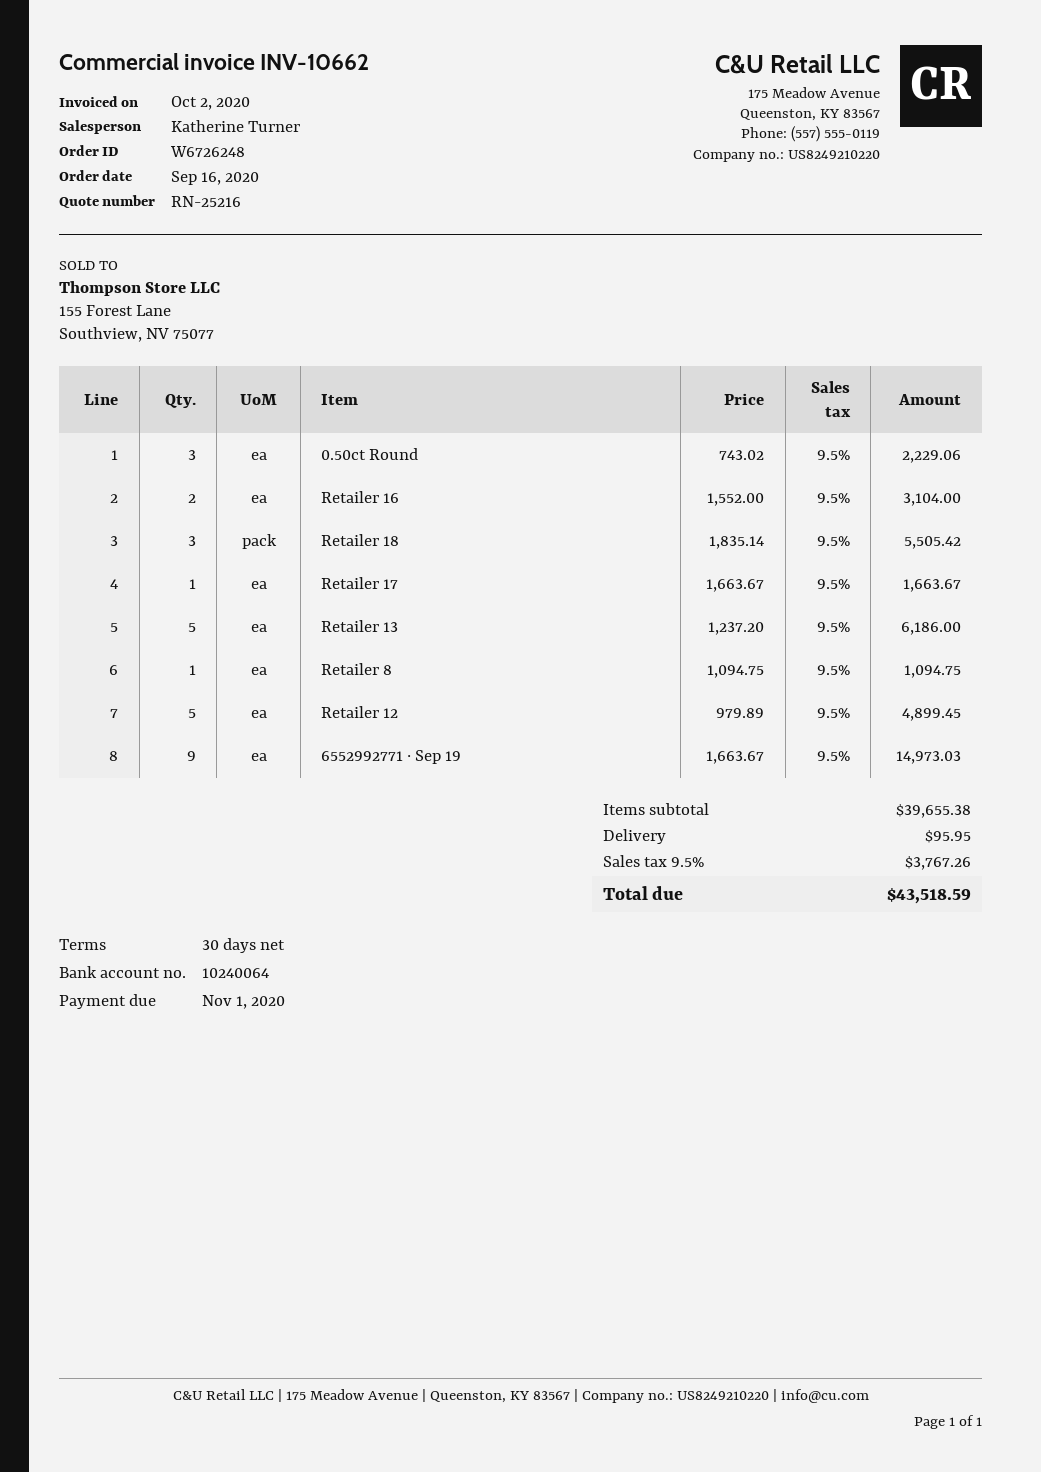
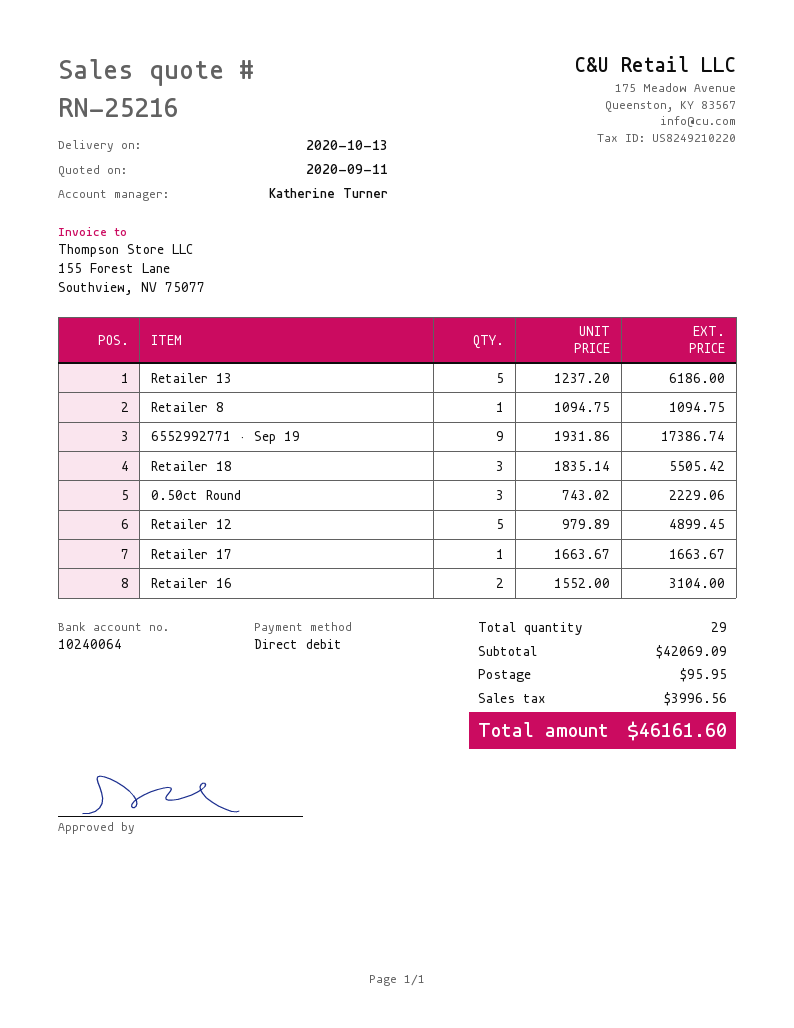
6552992771 · Sep 19: 9 x 1663.67 = 14973.03 -> 9 x 1931.86 = 17386.74
subtotal: 39655.38 -> 42069.09
tax: 3767.26 -> 3996.56
total: 43518.59 -> 46161.60

